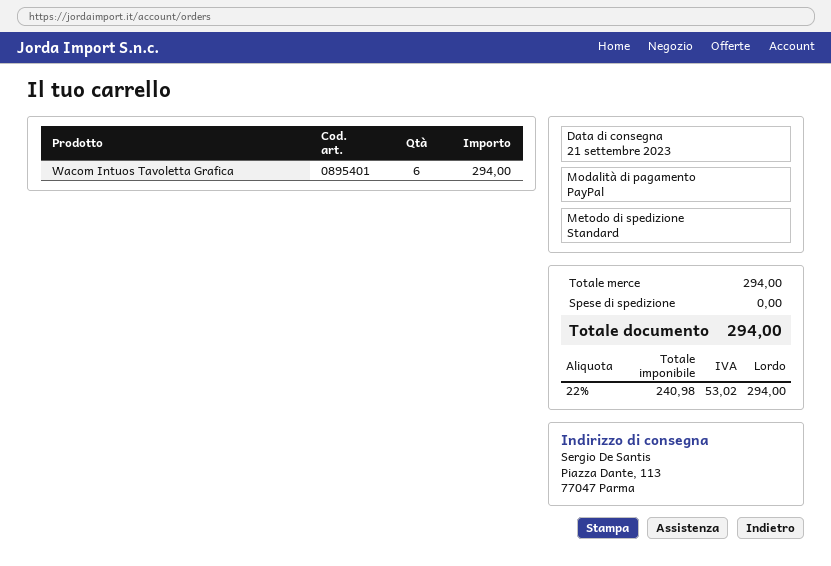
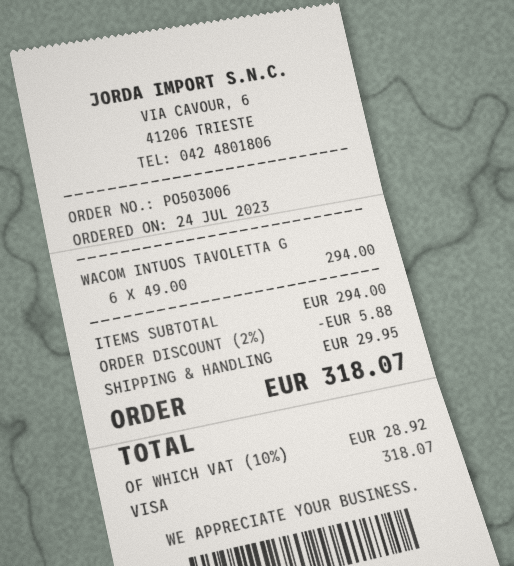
payment method: PayPal -> Visa
discount: none -> 2% = 5.88
shipping: 0.00 -> 29.95
tax: 22% = 53.02 -> 10% = 28.92
total: 294.00 -> 318.07

